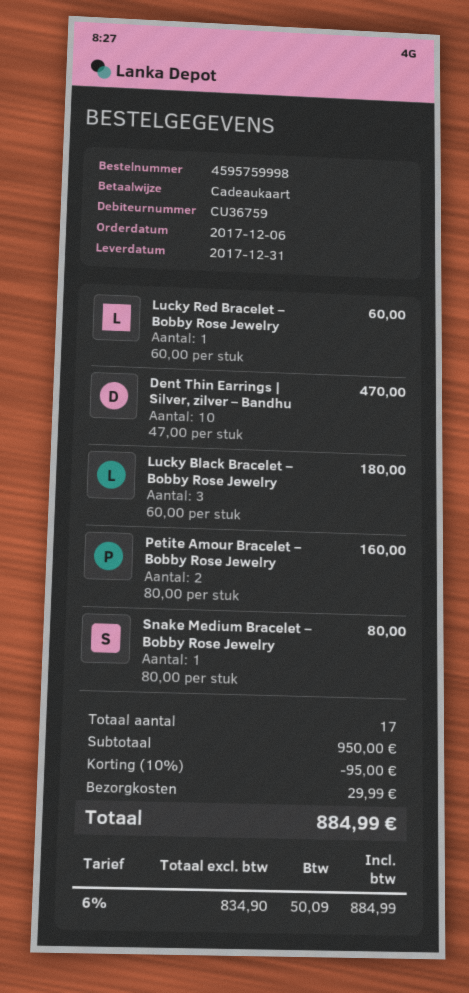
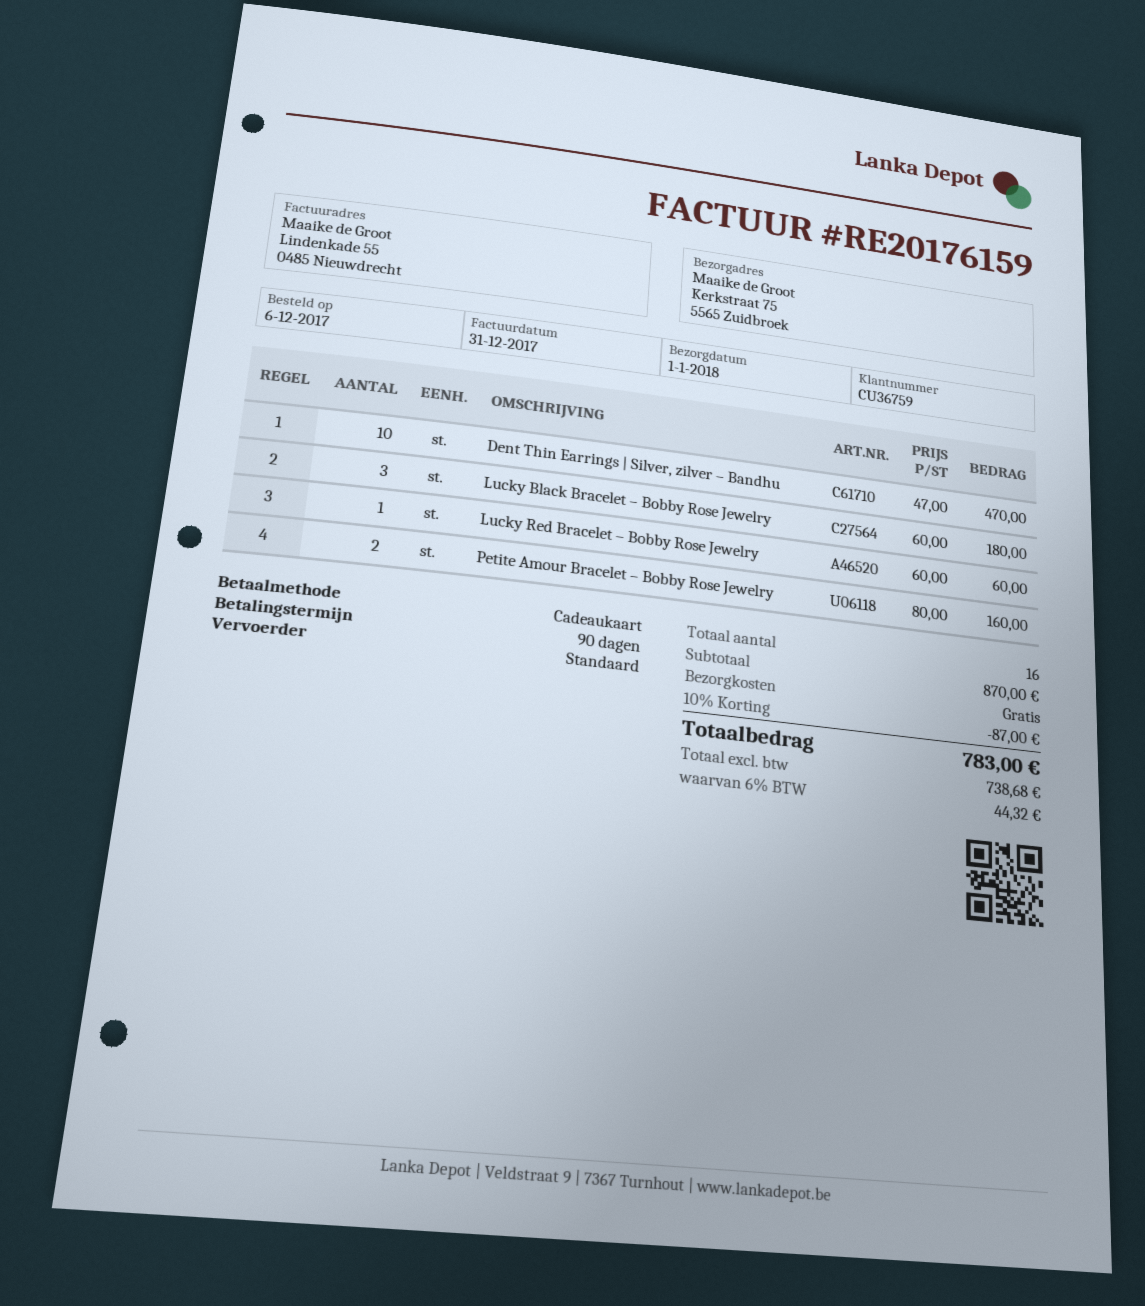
delivery date: 2017-12-31 -> 2018-01-01
Snake Medium Bracelet – Bobby Rose Jewelry: 1 x 80.00 = 80.00 -> none
total quantity: 17 -> 16
subtotal: 950.00 -> 870.00
discount: 10% = 95.00 -> 10% = 87.00
shipping: 29.99 -> 0.00
net: 834.90 -> 738.68
tax: 6% = 50.09 -> 6% = 44.32
total: 884.99 -> 783.00

